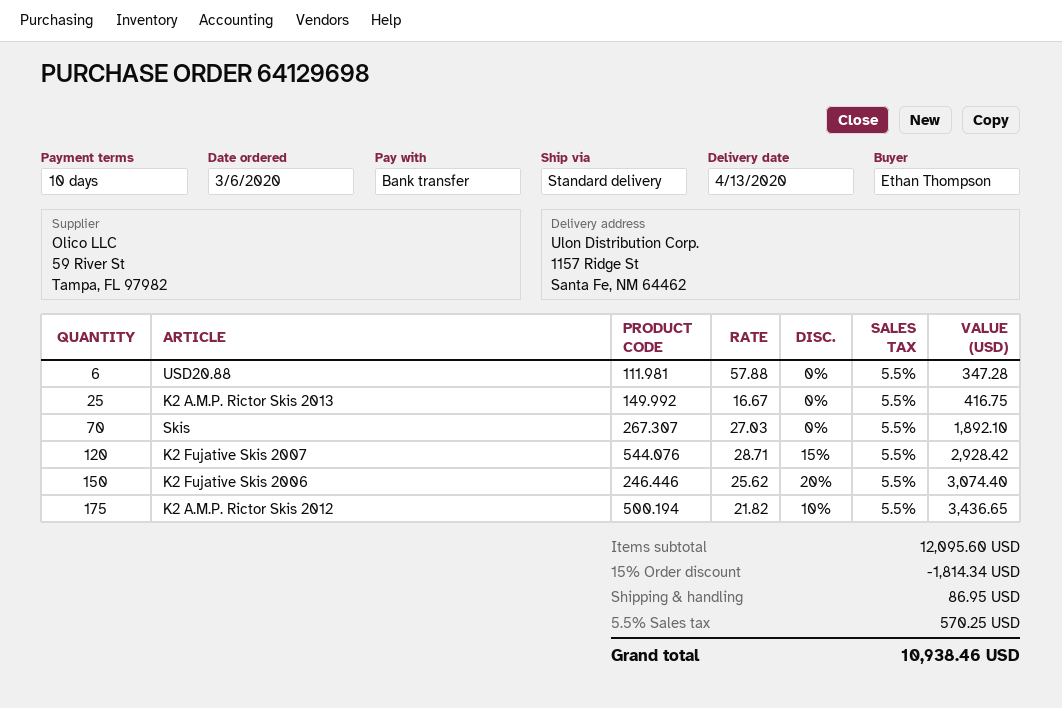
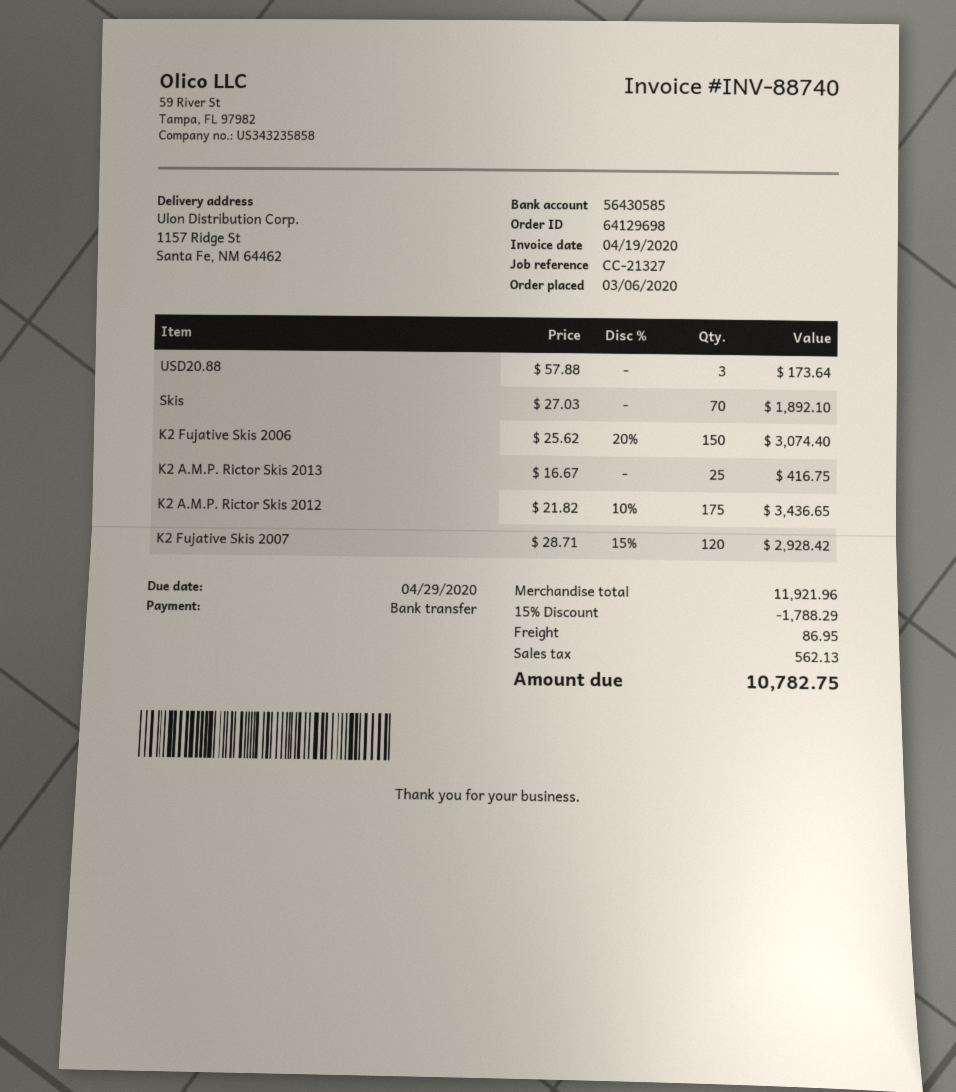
USD20.88: 6 x 57.88 = 347.28 -> 3 x 57.88 = 173.64
subtotal: 12095.60 -> 11921.96
discount: 15% = 1814.34 -> 15% = 1788.29
tax: 570.25 -> 562.13
total: 10938.46 -> 10782.75

